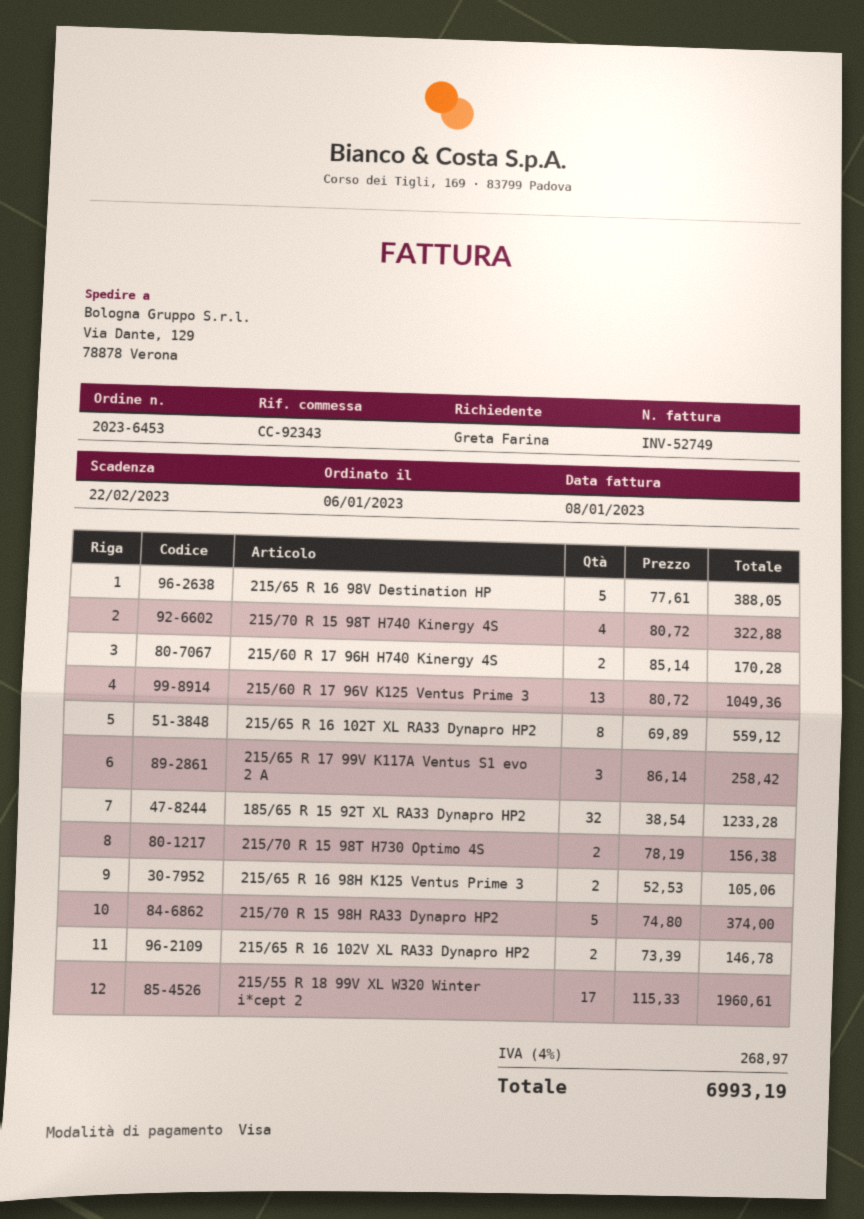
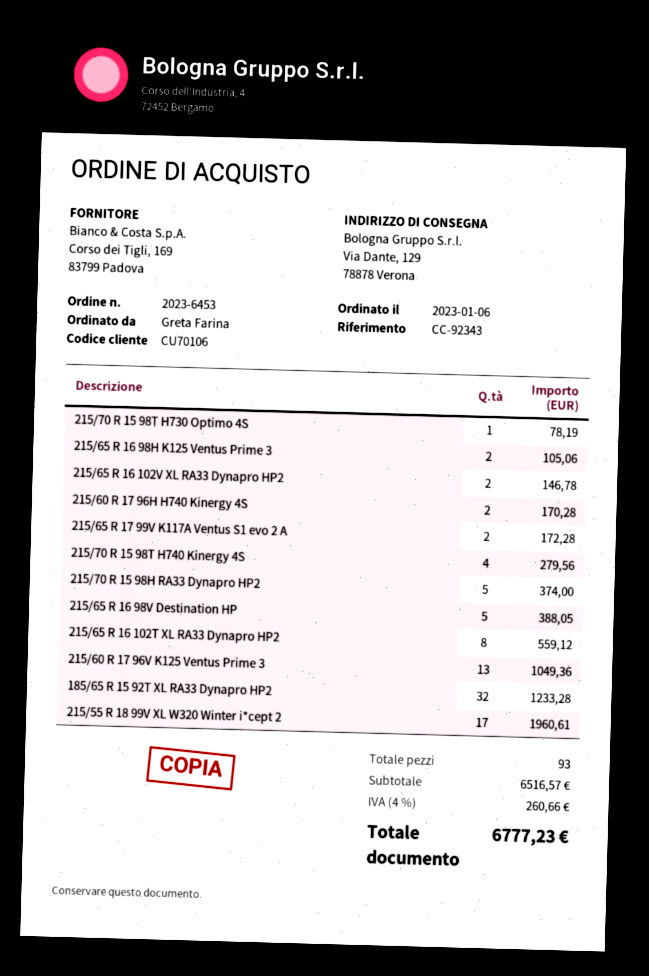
215/70 R 15 98T H740 Kinergy 4S: 4 for 322.88 -> 4 for 279.56
215/65 R 17 99V K117A Ventus S1 evo 2 A: 3 for 258.42 -> 2 for 172.28
215/70 R 15 98T H730 Optimo 4S: 2 for 156.38 -> 1 for 78.19
tax: 4% = 268.97 -> 4% = 260.66
total: 6993.19 -> 6777.23

